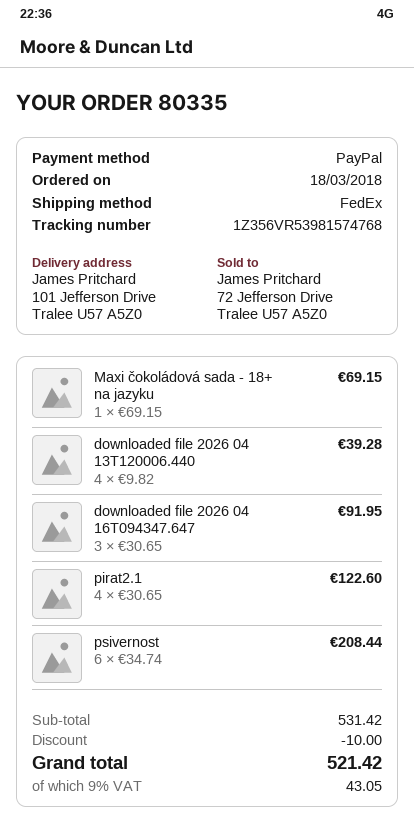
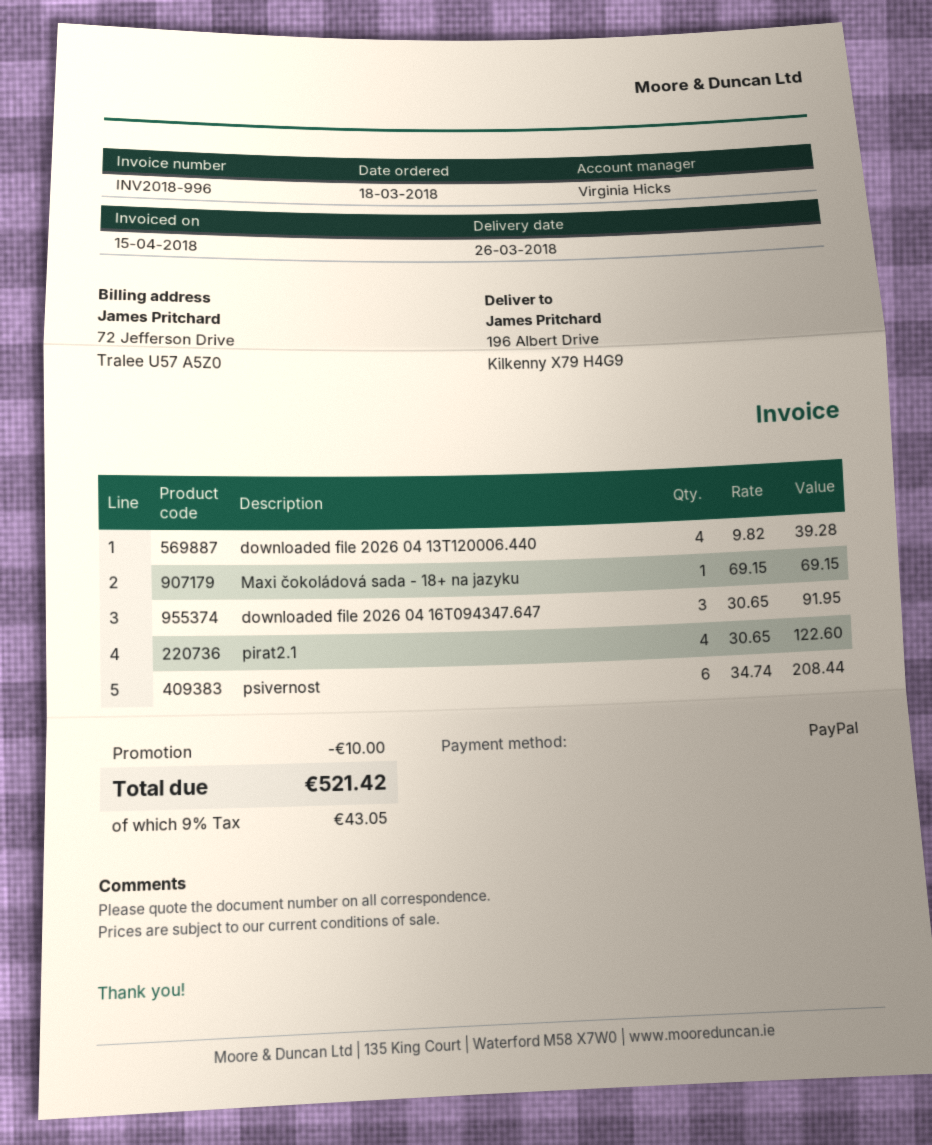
ship to: 101 Jefferson Drive, Tralee U57 A5Z0 -> 196 Albert Drive, Kilkenny X79 H4G9

